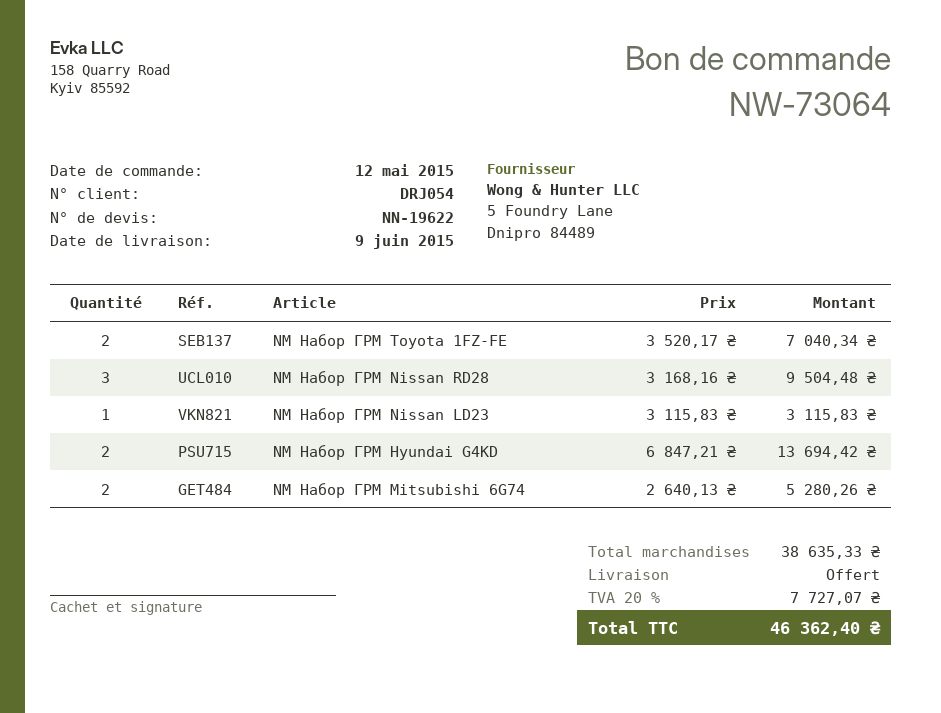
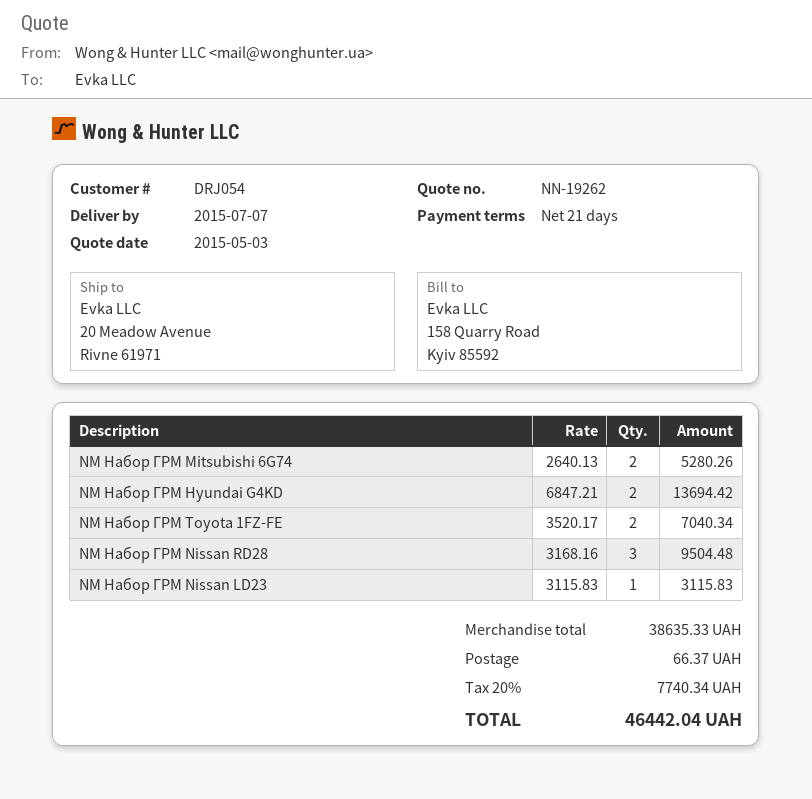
quote number: NN-19622 -> NN-19262
delivery date: 2015-06-09 -> 2015-07-07
shipping: 0.00 -> 66.37
tax: 20% = 7727.07 -> 20% = 7740.34
total: 46362.40 -> 46442.04

